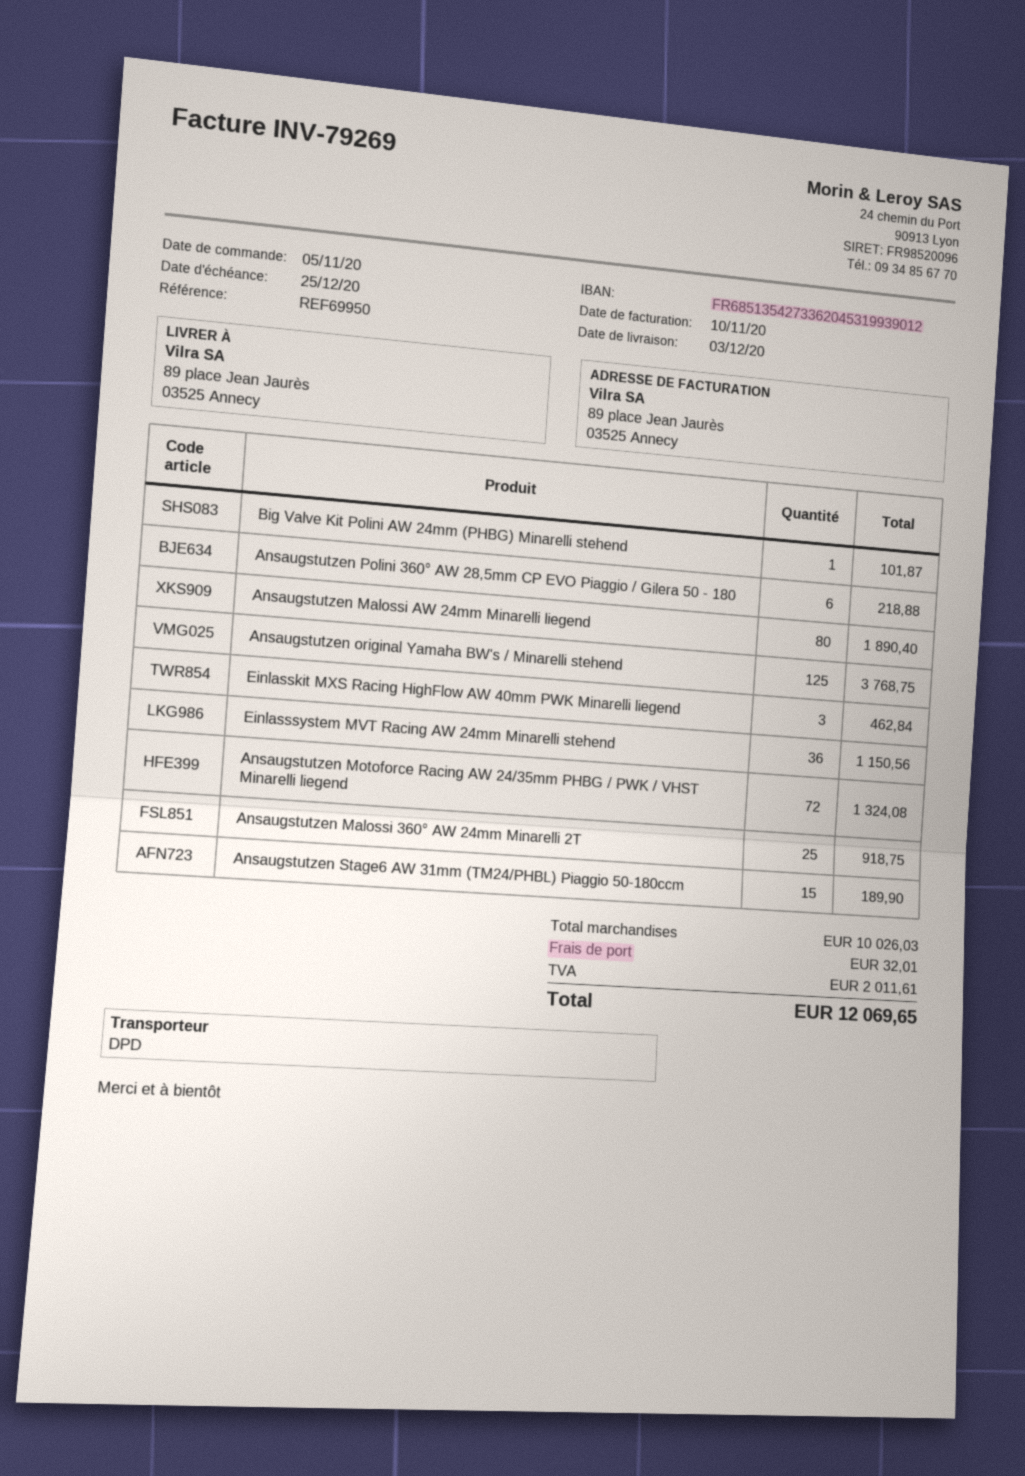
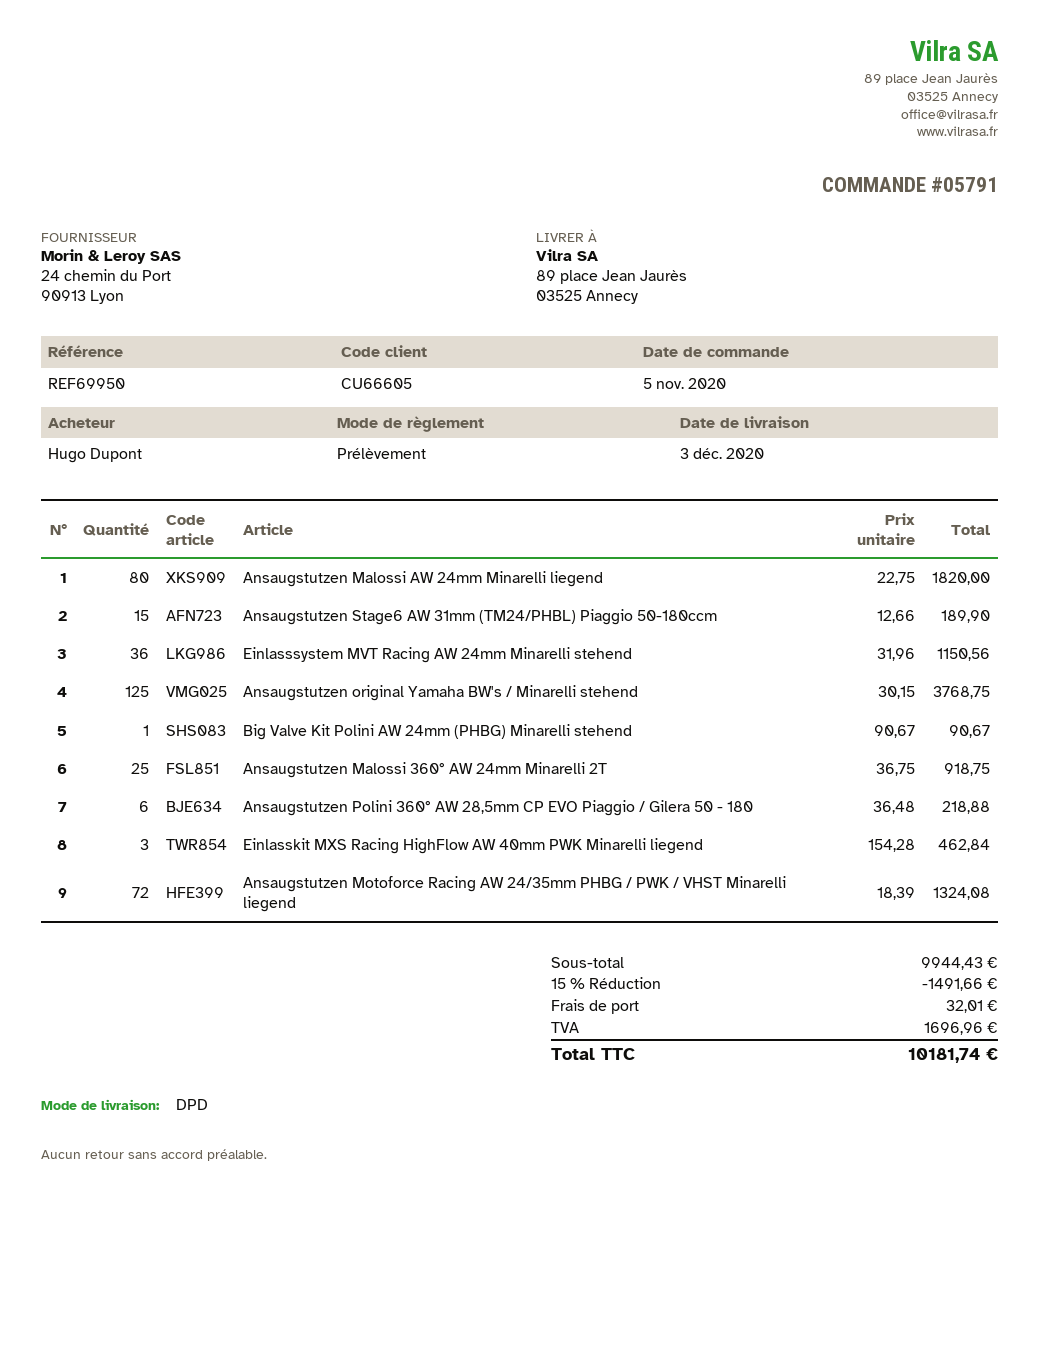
Big Valve Kit Polini AW 24mm (PHBG) Minarelli stehend: 1 for 101.87 -> 1 for 90.67
Ansaugstutzen Malossi AW 24mm Minarelli liegend: 80 for 1890.40 -> 80 for 1820.00
subtotal: 10026.03 -> 9944.43
discount: none -> 15% = 1491.66
tax: 2011.61 -> 1696.96
total: 12069.65 -> 10181.74

